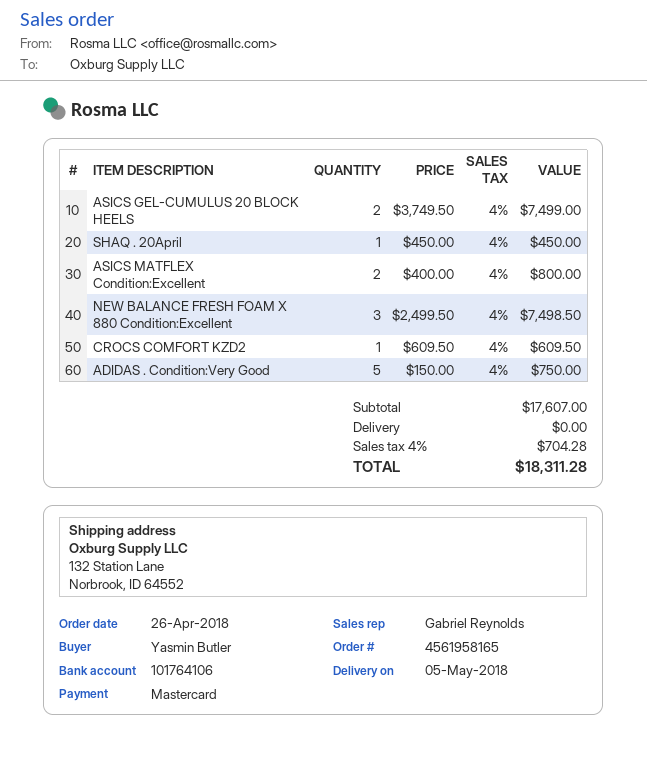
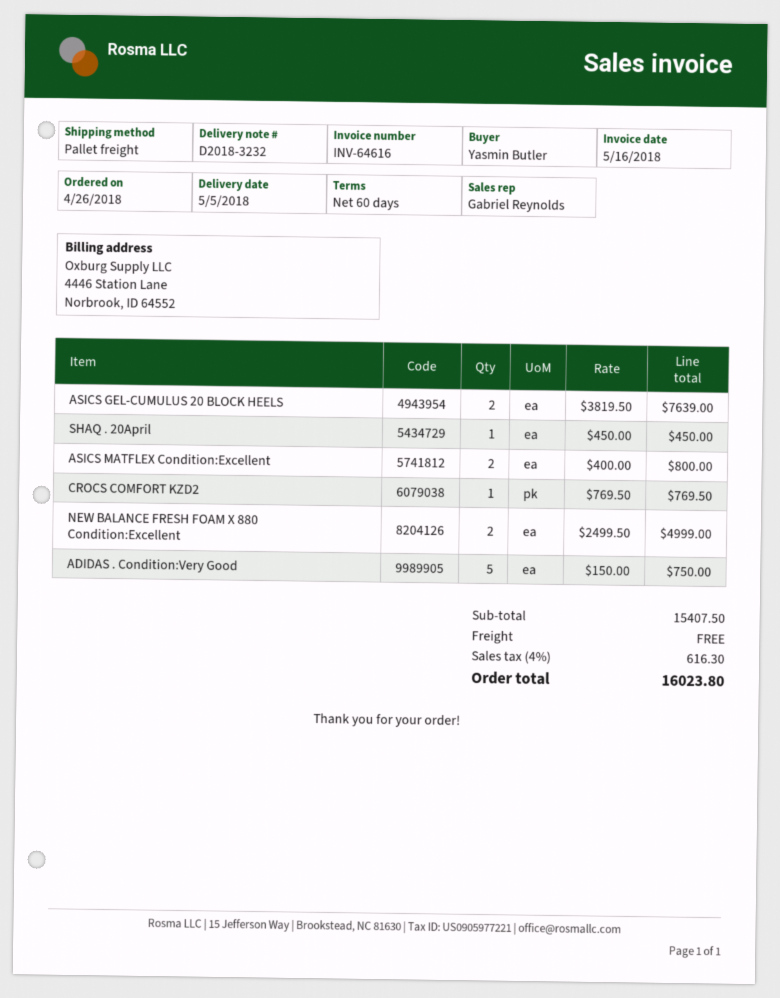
ASICS GEL-CUMULUS 20 BLOCK HEELS: 2 x 3749.50 = 7499.00 -> 2 x 3819.50 = 7639.00
NEW BALANCE FRESH FOAM X 880 Condition:Excellent: 3 x 2499.50 = 7498.50 -> 2 x 2499.50 = 4999.00
CROCS COMFORT KZD2: 1 x 609.50 = 609.50 -> 1 x 769.50 = 769.50
subtotal: 17607.00 -> 15407.50
tax: 4% = 704.28 -> 4% = 616.30
total: 18311.28 -> 16023.80

